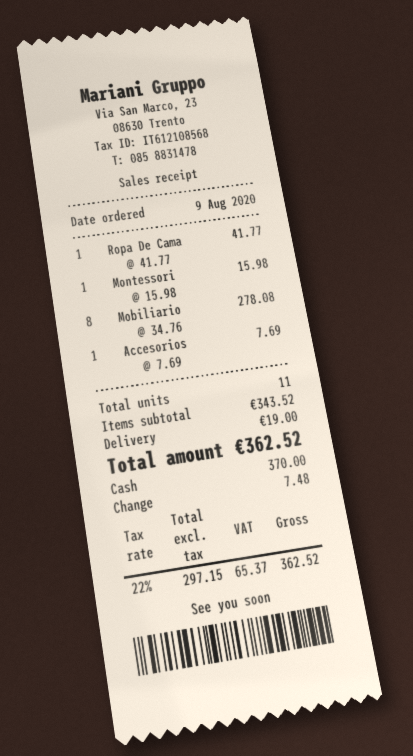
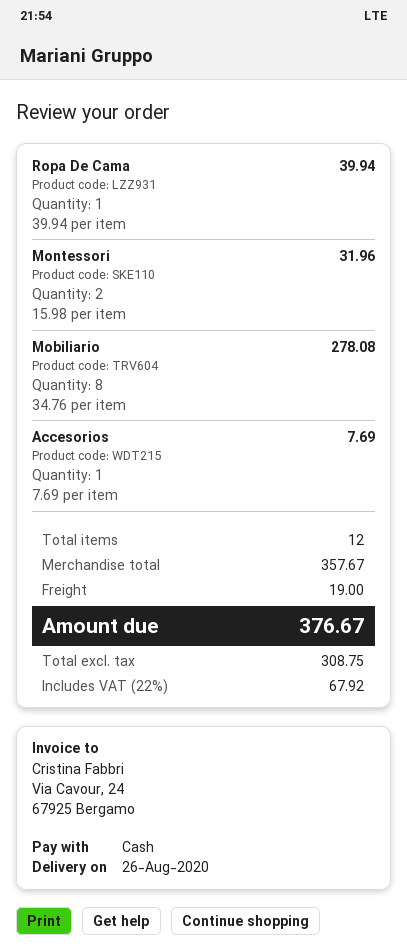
Ropa De Cama: 1 x 41.77 = 41.77 -> 1 x 39.94 = 39.94
Montessori: 1 x 15.98 = 15.98 -> 2 x 15.98 = 31.96
total quantity: 11 -> 12
subtotal: 343.52 -> 357.67
net: 297.15 -> 308.75
tax: 22% = 65.37 -> 22% = 67.92
total: 362.52 -> 376.67

